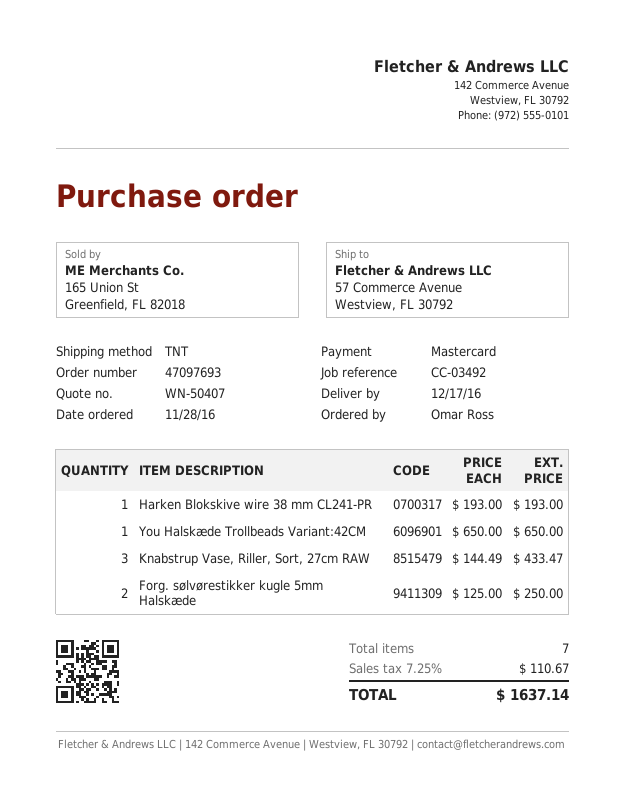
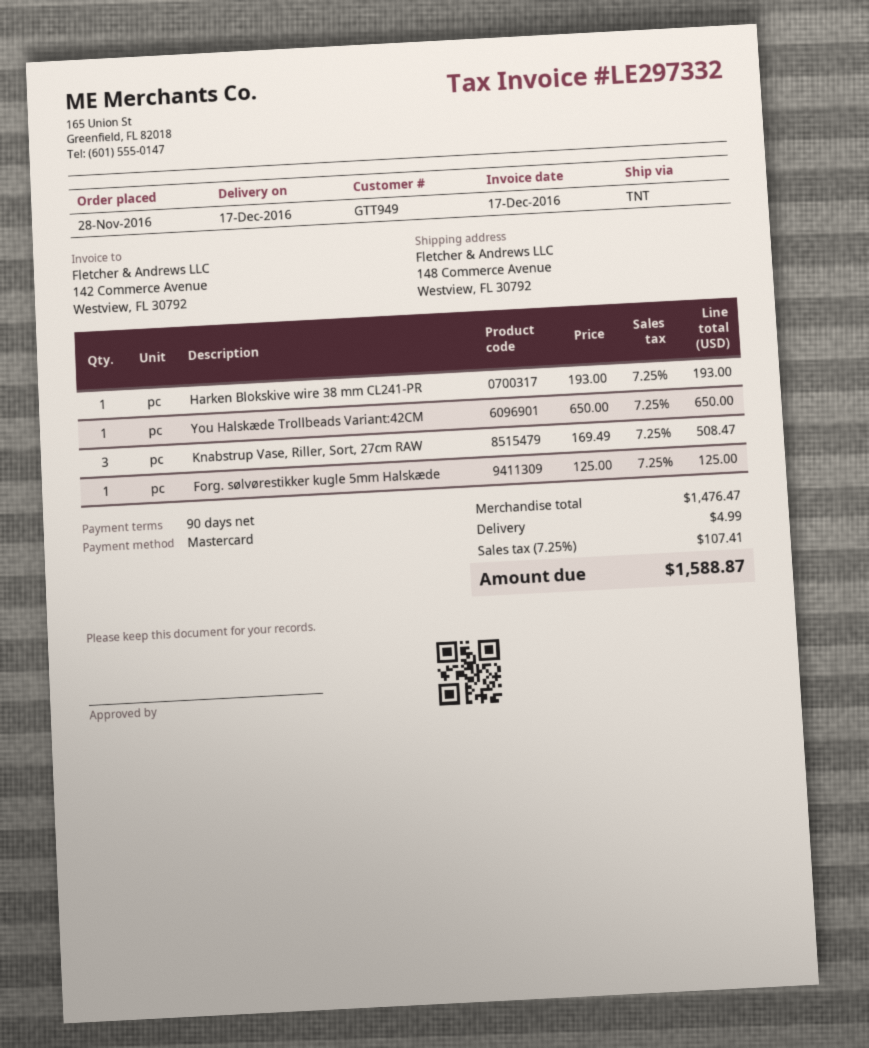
ship to: 57 Commerce Avenue, Westview, FL 30792 -> 148 Commerce Avenue, Westview, FL 30792
Knabstrup Vase, Riller, Sort, 27cm RAW: 3 x 144.49 = 433.47 -> 3 x 169.49 = 508.47
Forg. sølvørestikker kugle 5mm Halskæde: 2 x 125.00 = 250.00 -> 1 x 125.00 = 125.00
shipping: none -> 4.99
tax: 7.25% = 110.67 -> 7.25% = 107.41
total: 1637.14 -> 1588.87

